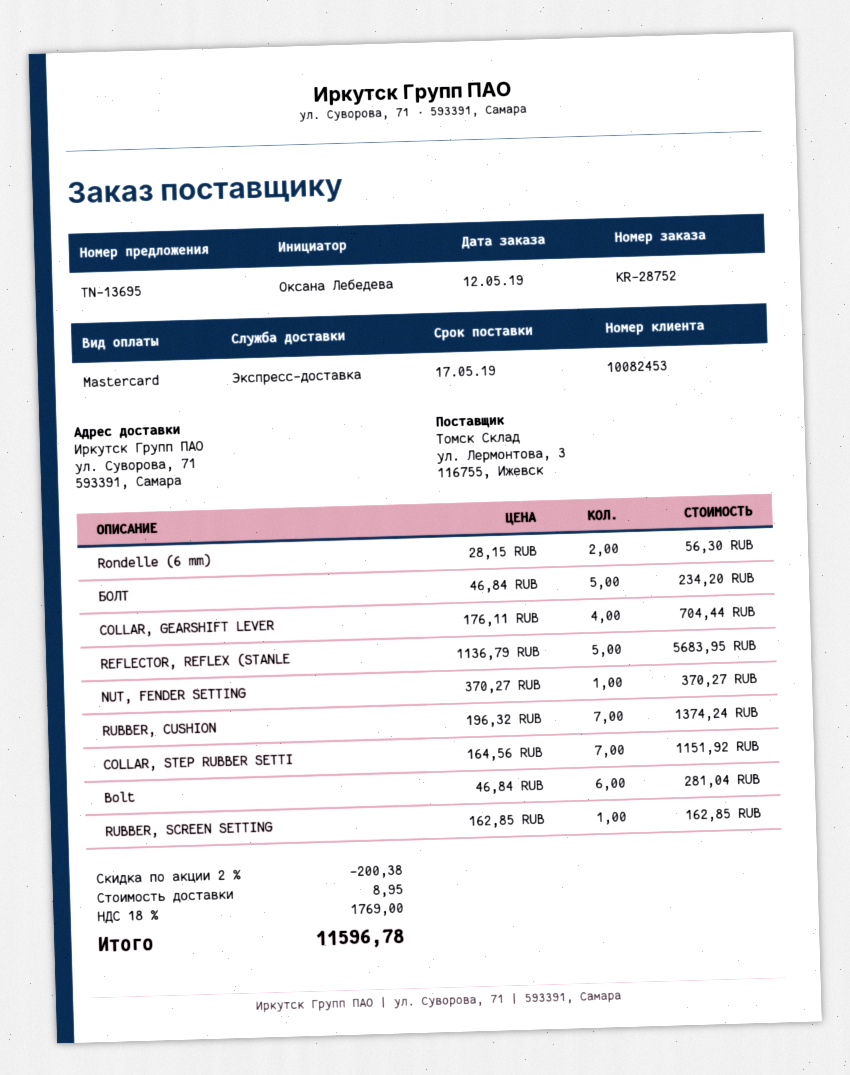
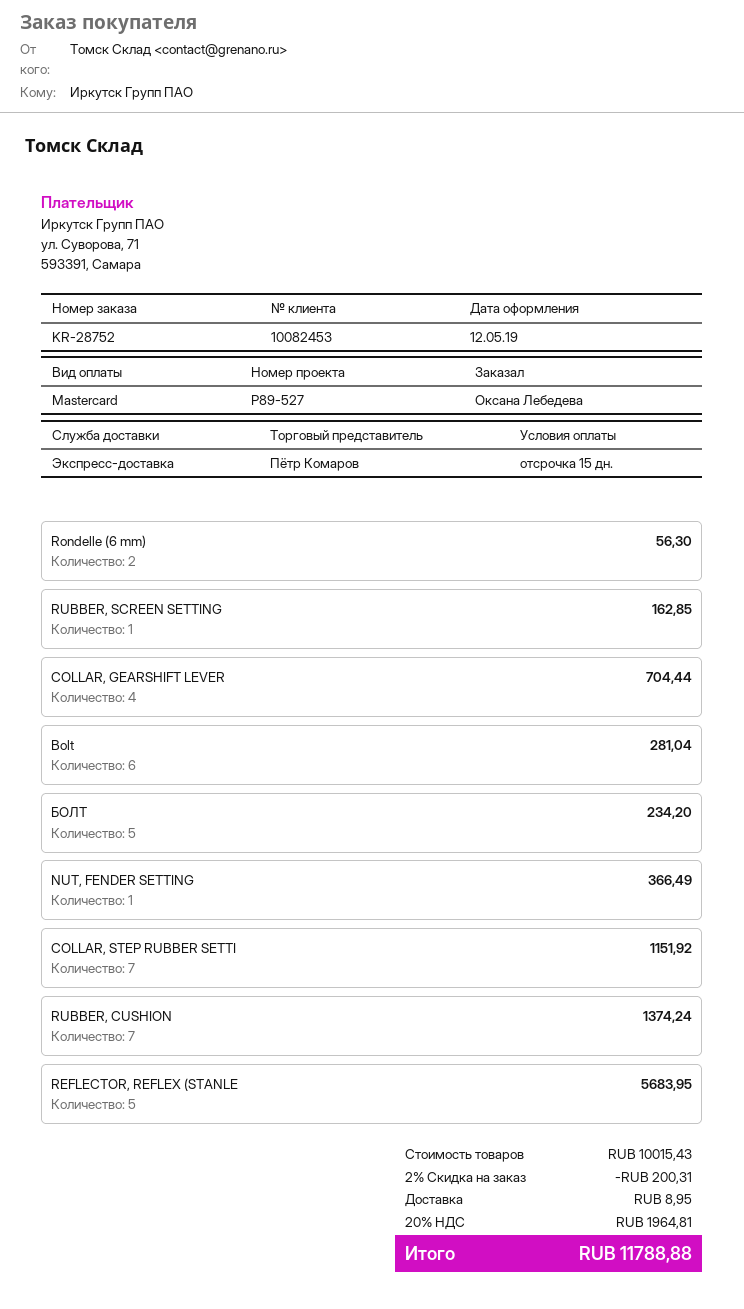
NUT, FENDER SETTING: 1 for 370.27 -> 1 for 366.49
discount: 2% = 200.38 -> 2% = 200.31
tax: 18% = 1769.00 -> 20% = 1964.81
total: 11596.78 -> 11788.88

